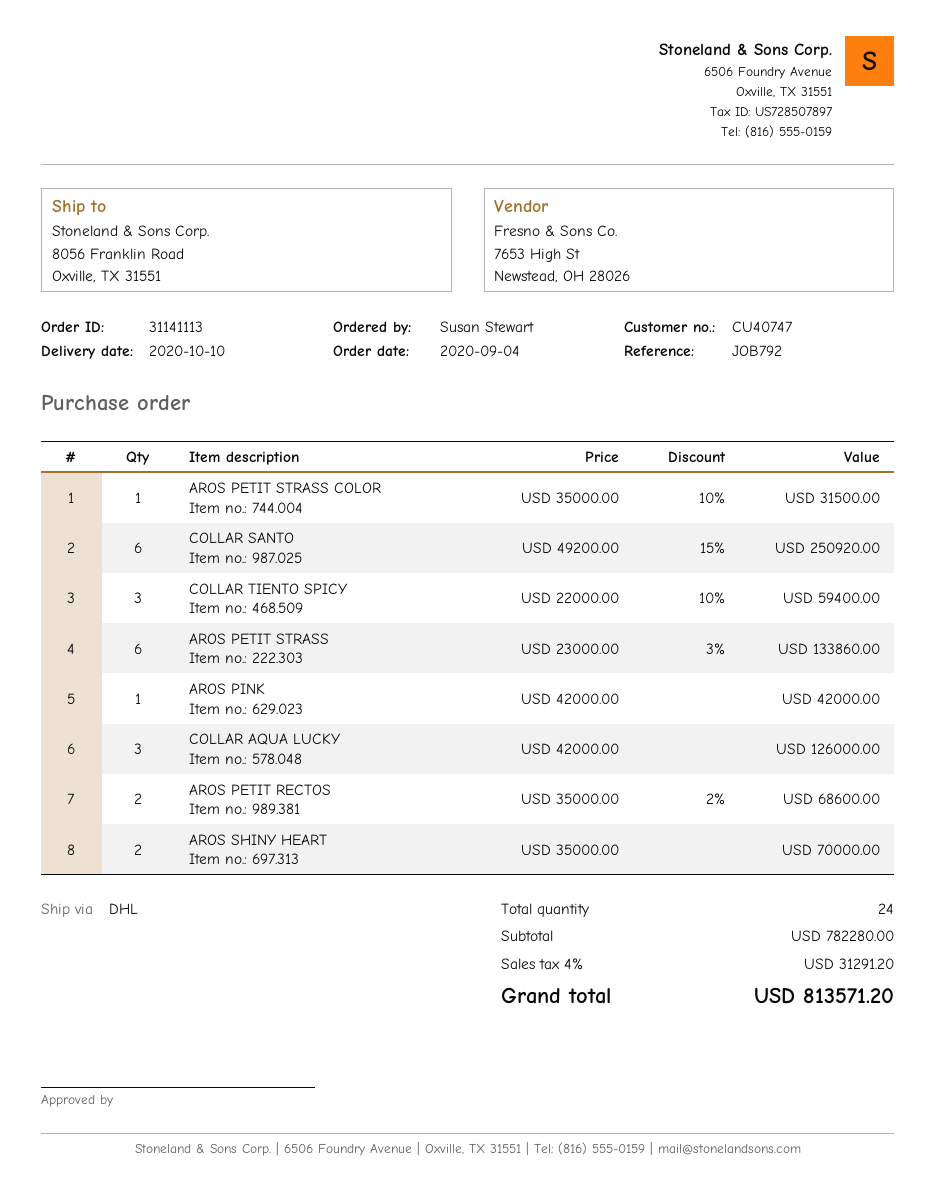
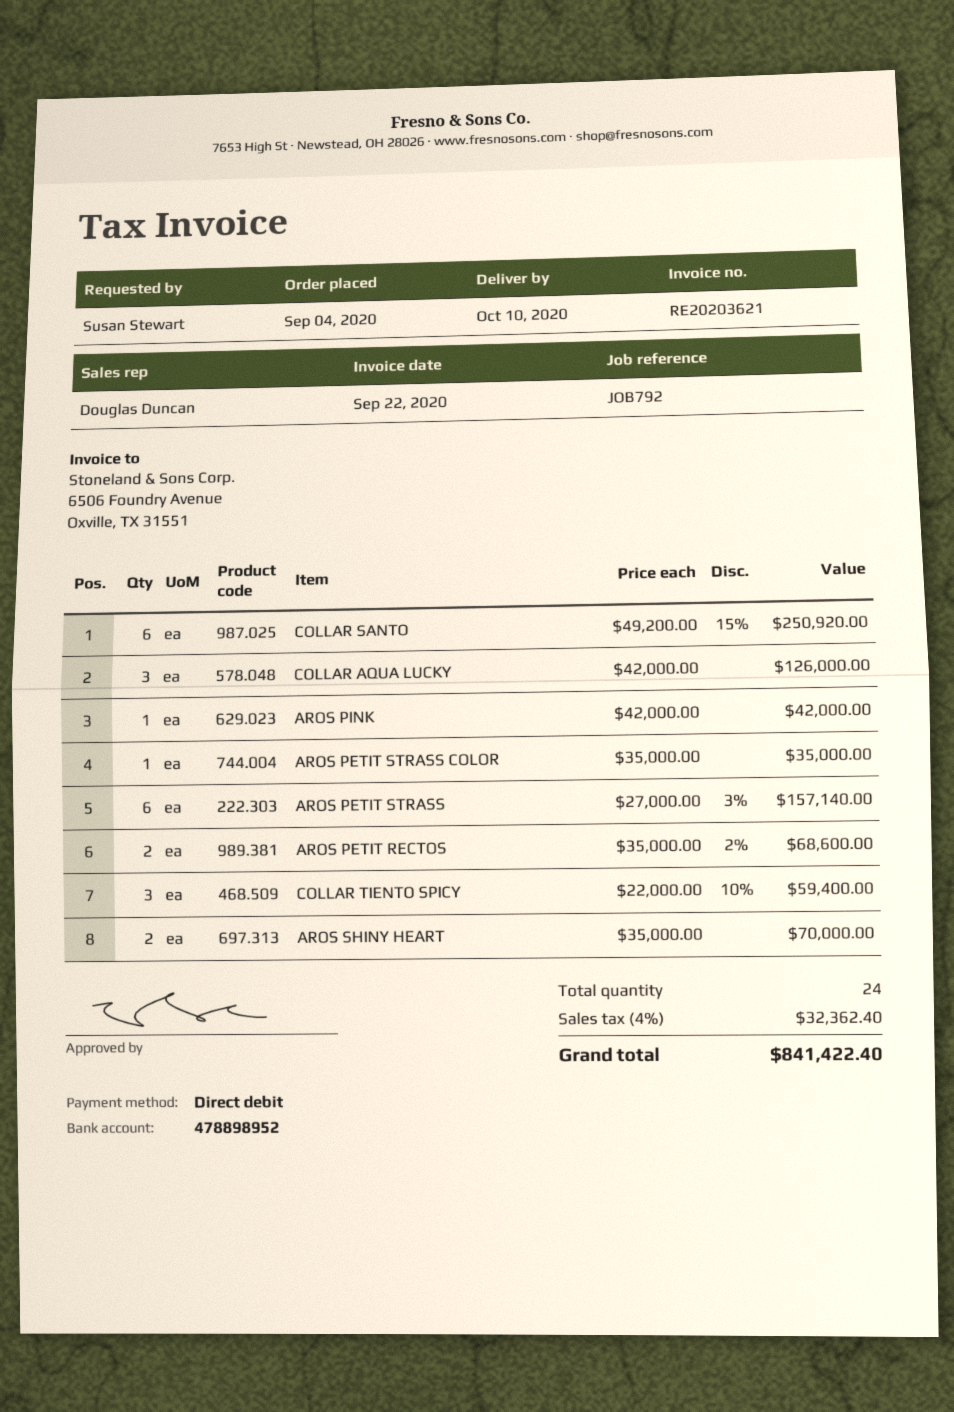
AROS PETIT STRASS COLOR: 1 x 35000.00 - 10% = 31500.00 -> 1 x 35000.00 = 35000.00
AROS PETIT STRASS: 6 x 23000.00 - 3% = 133860.00 -> 6 x 27000.00 - 3% = 157140.00
tax: 4% = 31291.20 -> 4% = 32362.40
total: 813571.20 -> 841422.40

